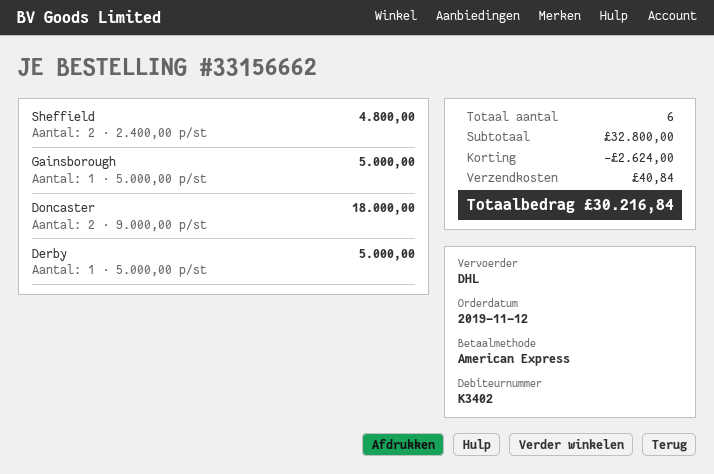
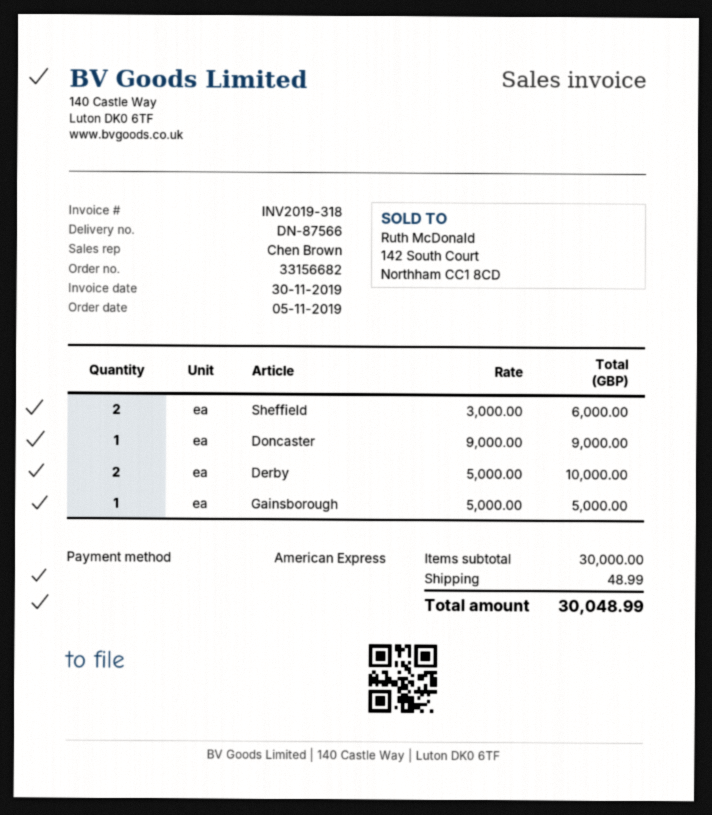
order number: 33156662 -> 33156682
order date: 2019-11-12 -> 2019-11-05
Sheffield: 2 x 2400.00 = 4800.00 -> 2 x 3000.00 = 6000.00
Doncaster: 2 x 9000.00 = 18000.00 -> 1 x 9000.00 = 9000.00
Derby: 1 x 5000.00 = 5000.00 -> 2 x 5000.00 = 10000.00
subtotal: 32800.00 -> 30000.00
discount: 2624.00 -> none
shipping: 40.84 -> 48.99
total: 30216.84 -> 30048.99

